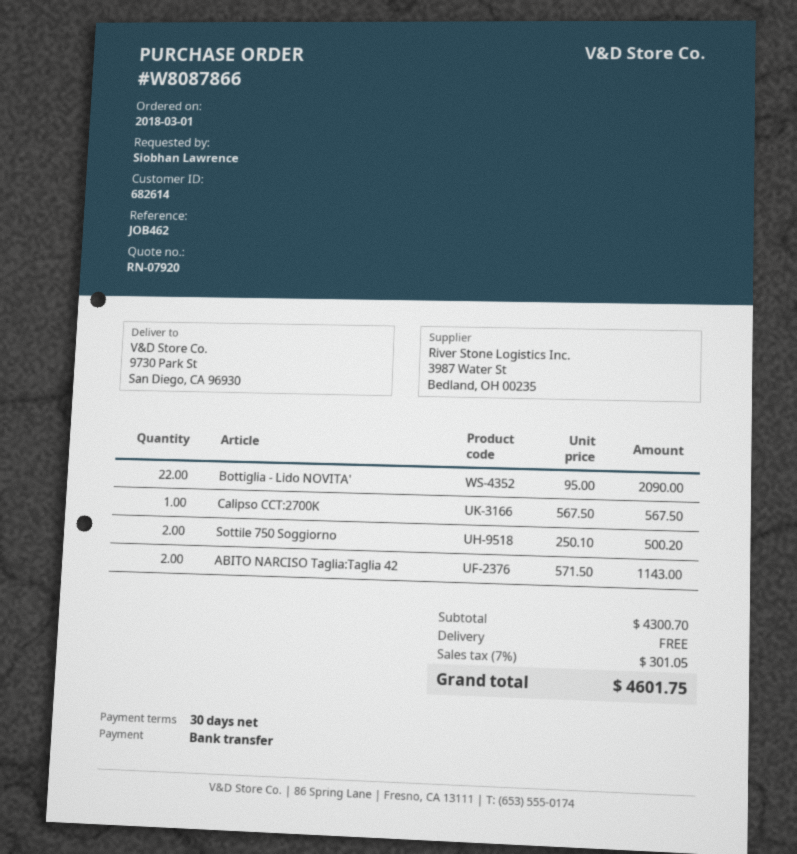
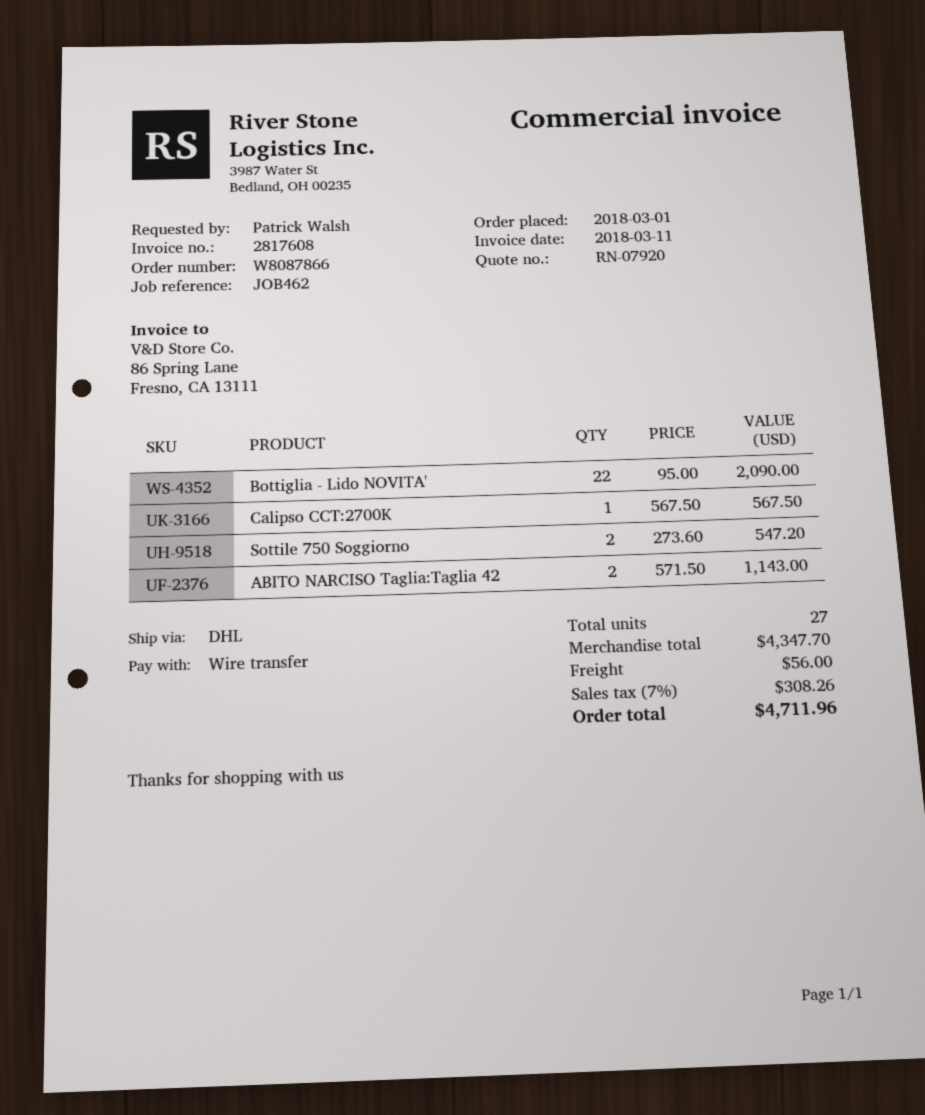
ordered by: Siobhan Lawrence -> Patrick Walsh
Sottile 750 Soggiorno: 2 x 250.10 = 500.20 -> 2 x 273.60 = 547.20
subtotal: 4300.70 -> 4347.70
shipping: 0.00 -> 56.00
tax: 7% = 301.05 -> 7% = 308.26
total: 4601.75 -> 4711.96

